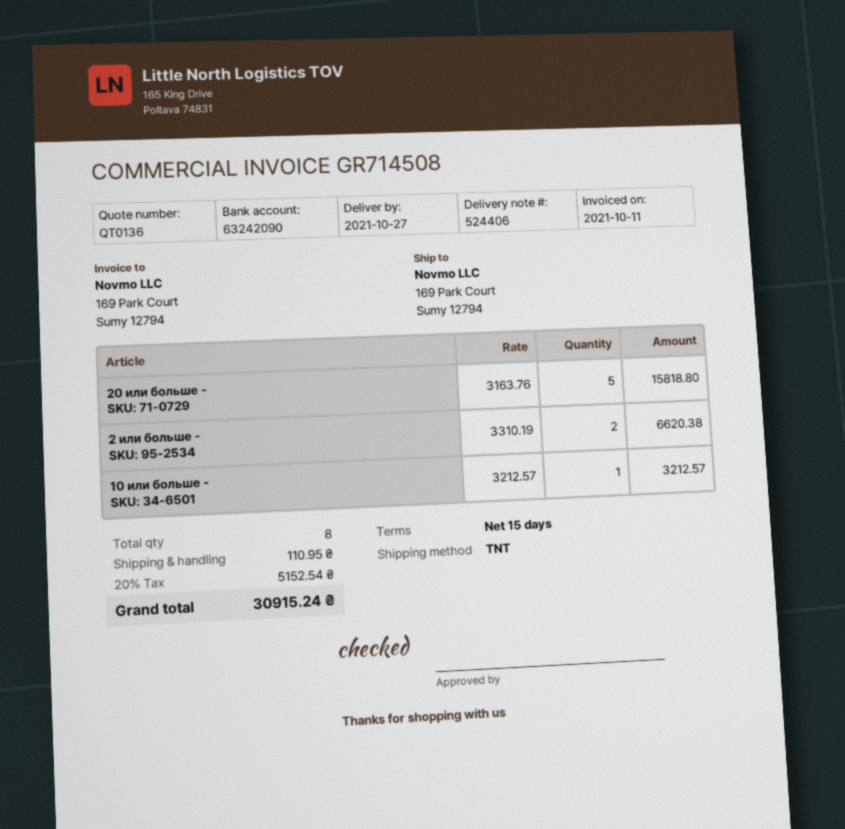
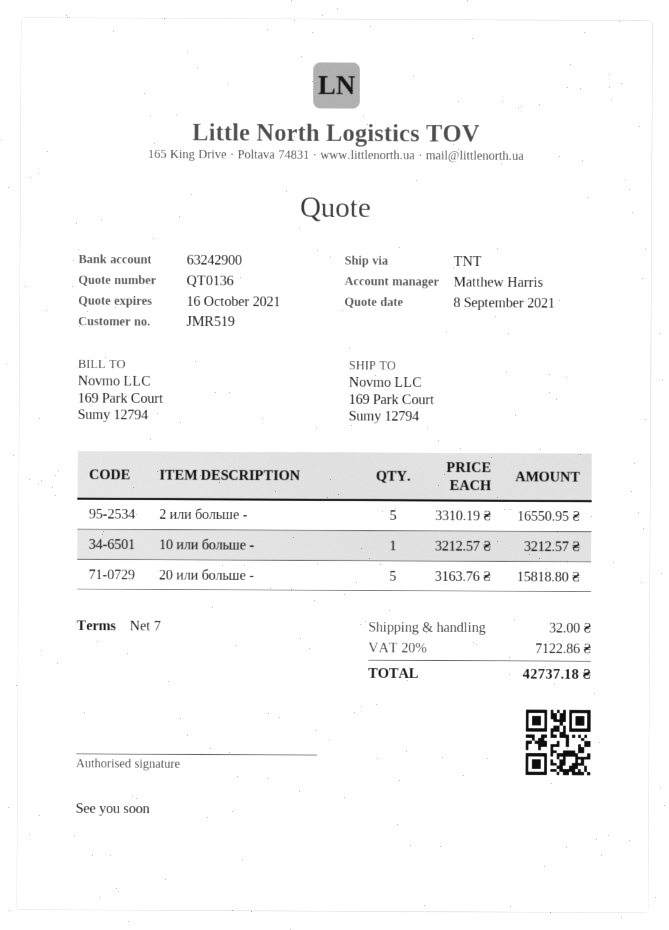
payment terms: 15 days -> 7 days
bank account: 63242090 -> 63242900
2 или больше -: 2 x 3310.19 = 6620.38 -> 5 x 3310.19 = 16550.95
shipping: 110.95 -> 32.00
tax: 20% = 5152.54 -> 20% = 7122.86
total: 30915.24 -> 42737.18

